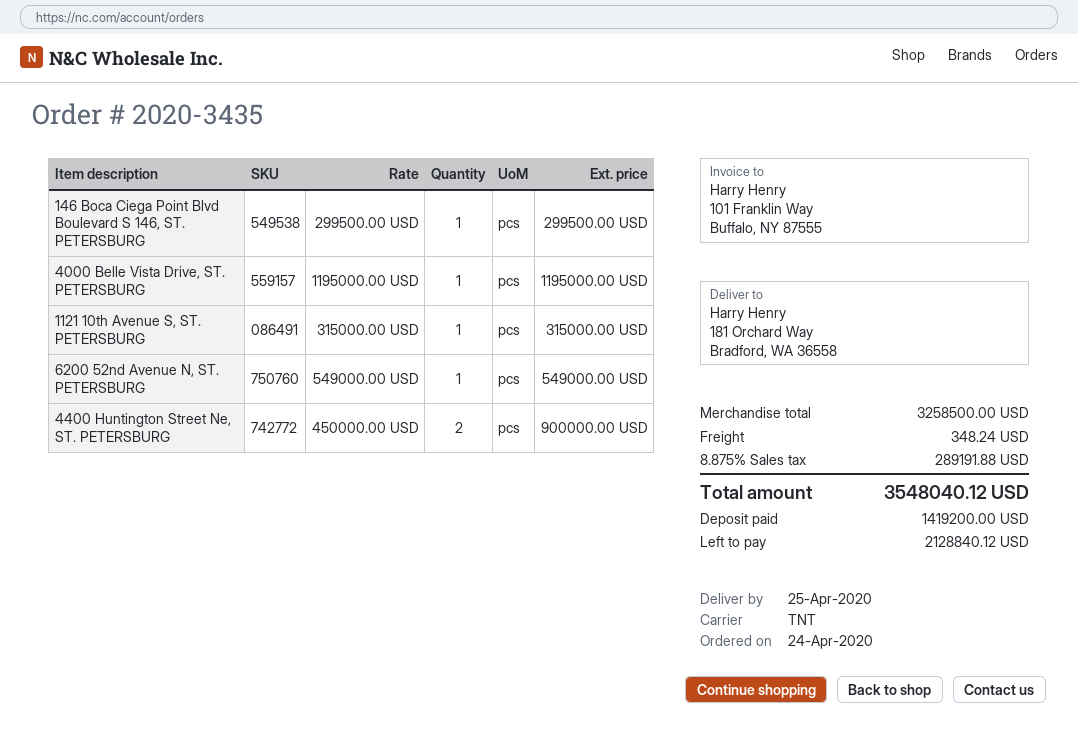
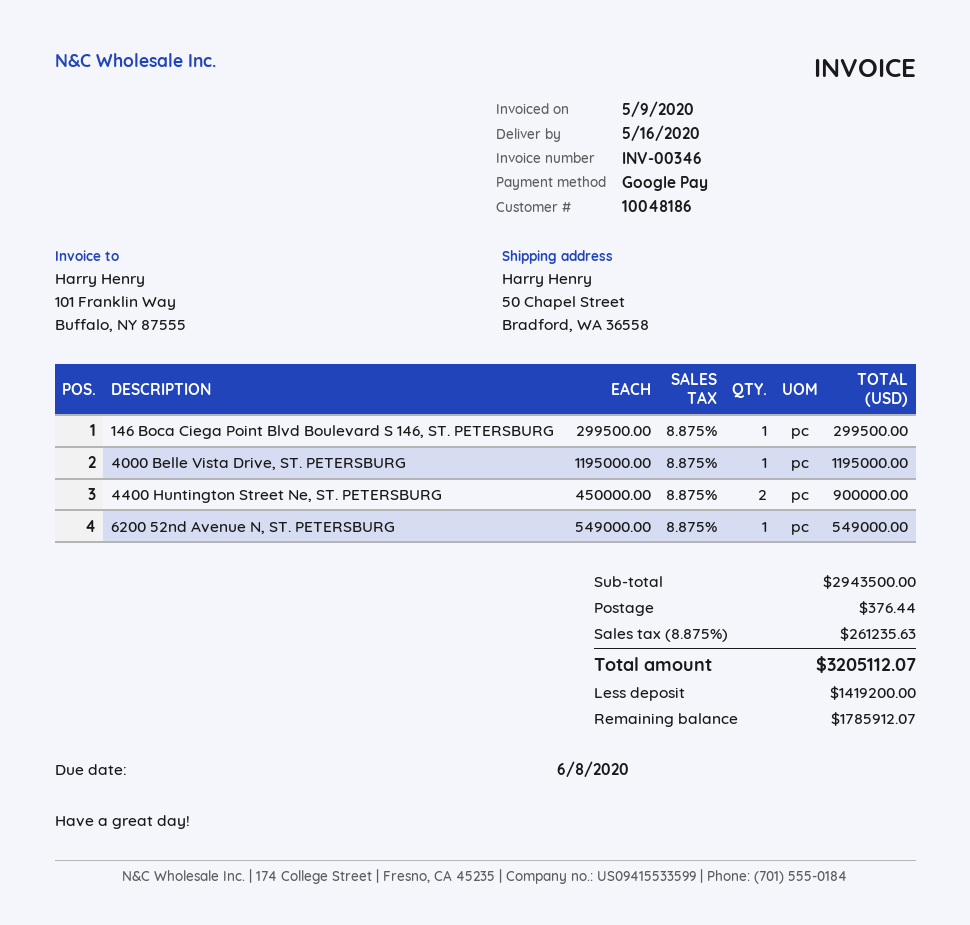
delivery date: 2020-04-25 -> 2020-05-16
ship to: 181 Orchard Way, Bradford, WA 36558 -> 50 Chapel Street, Bradford, WA 36558
1121 10th Avenue S, ST. PETERSBURG: 1 x 315000.00 = 315000.00 -> none
subtotal: 3258500.00 -> 2943500.00
shipping: 348.24 -> 376.44
tax: 8.875% = 289191.88 -> 8.875% = 261235.63
total: 3548040.12 -> 3205112.07
balance: 2128840.12 -> 1785912.07

